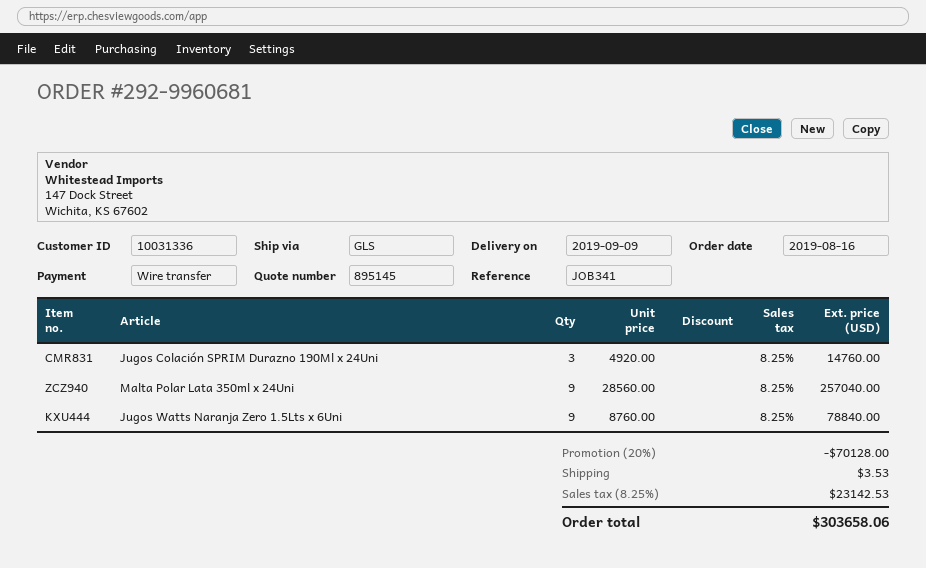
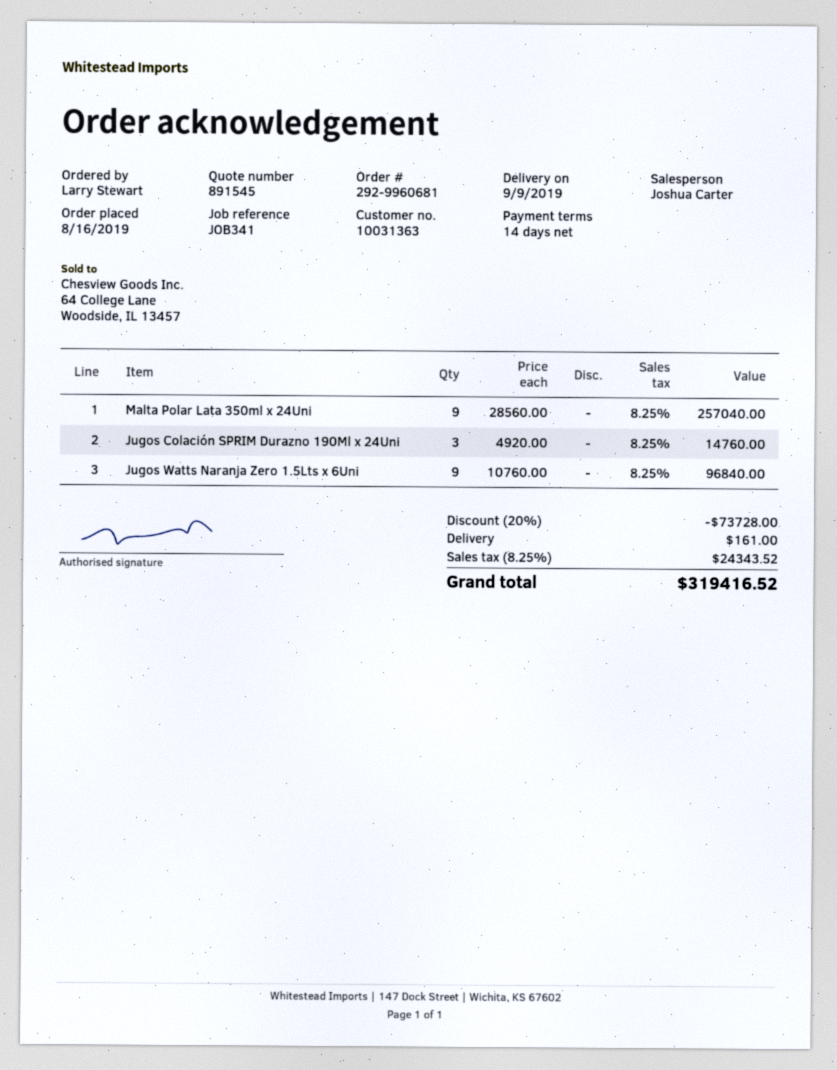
quote number: 895145 -> 891545
customer number: 10031336 -> 10031363
Jugos Watts Naranja Zero 1.5Lts x 6Uni: 9 x 8760.00 = 78840.00 -> 9 x 10760.00 = 96840.00
discount: 20% = 70128.00 -> 20% = 73728.00
shipping: 3.53 -> 161.00
tax: 8.25% = 23142.53 -> 8.25% = 24343.52
total: 303658.06 -> 319416.52

